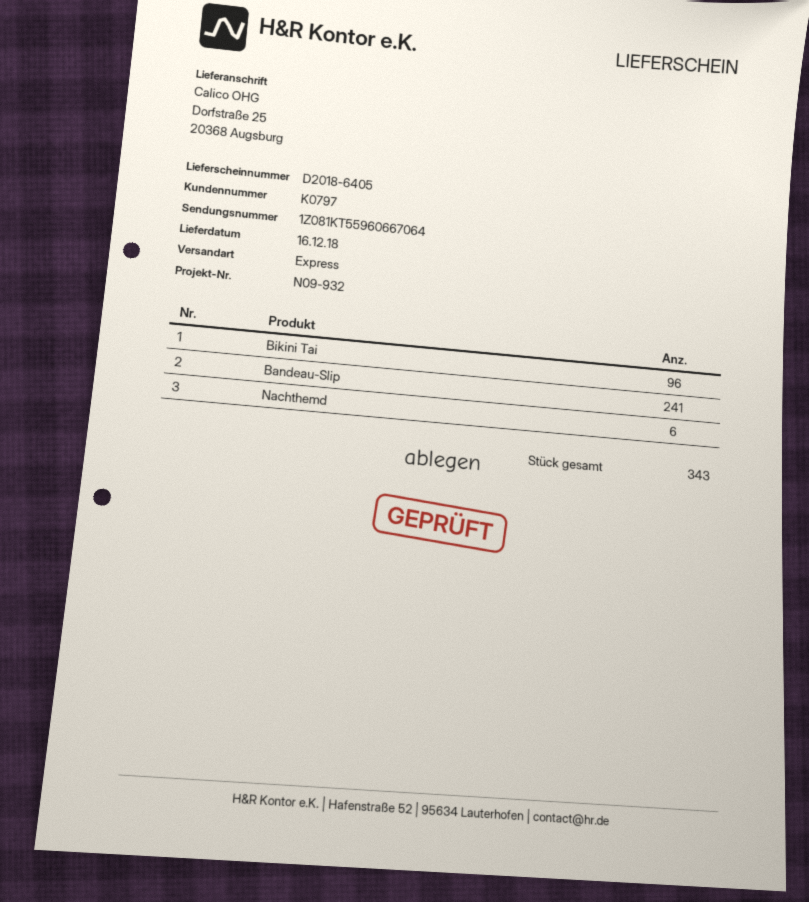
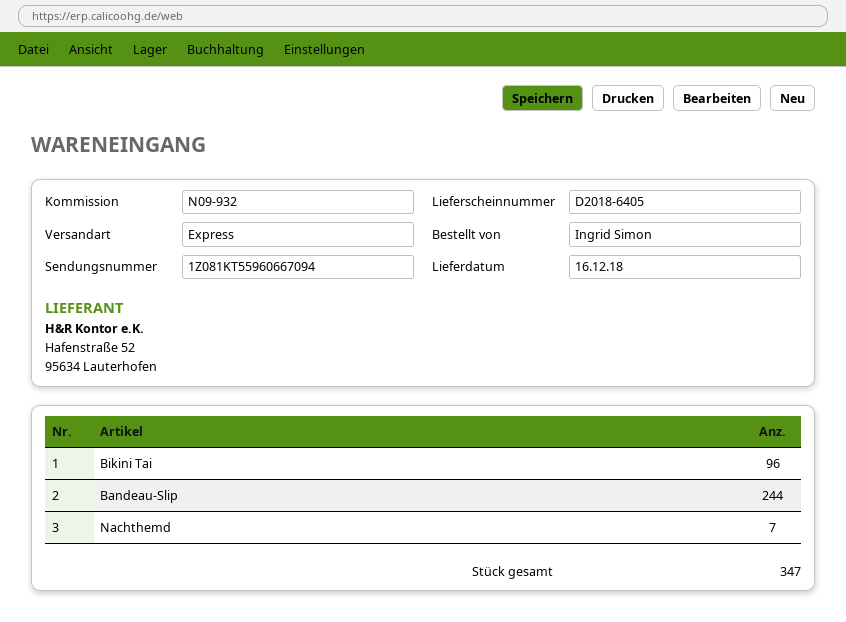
tracking number: 1Z081KT55960667064 -> 1Z081KT55960667094
Bandeau-Slip: 241 -> 244
Nachthemd: 6 -> 7
total quantity: 343 -> 347

